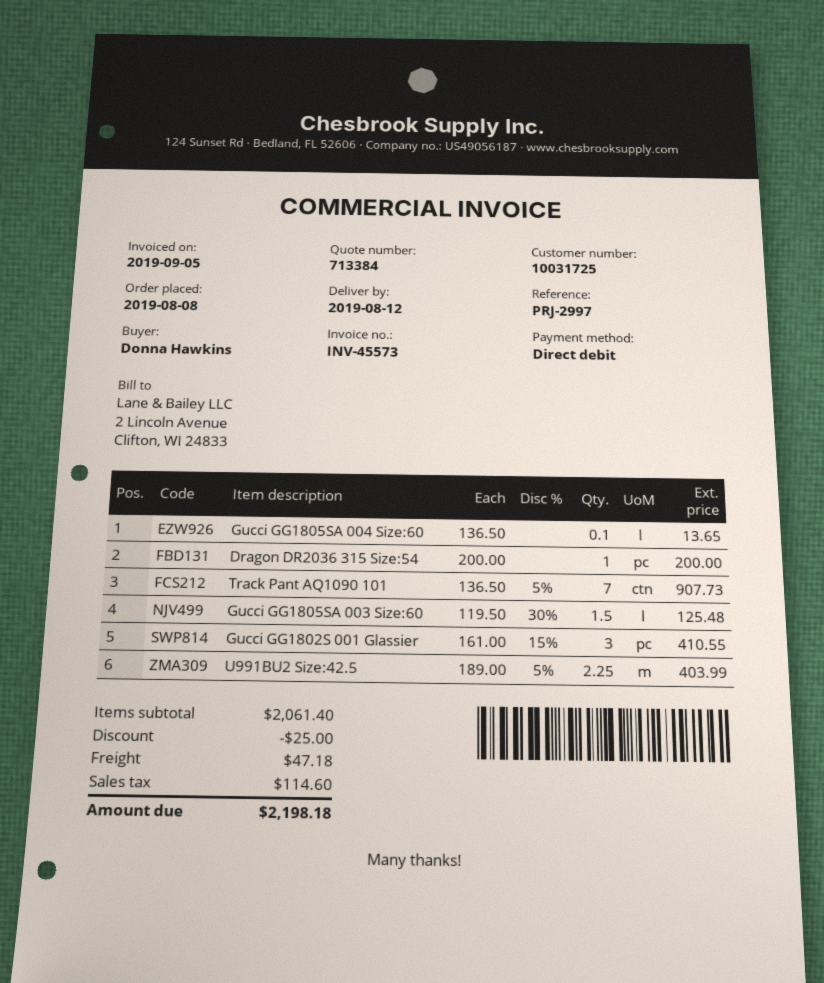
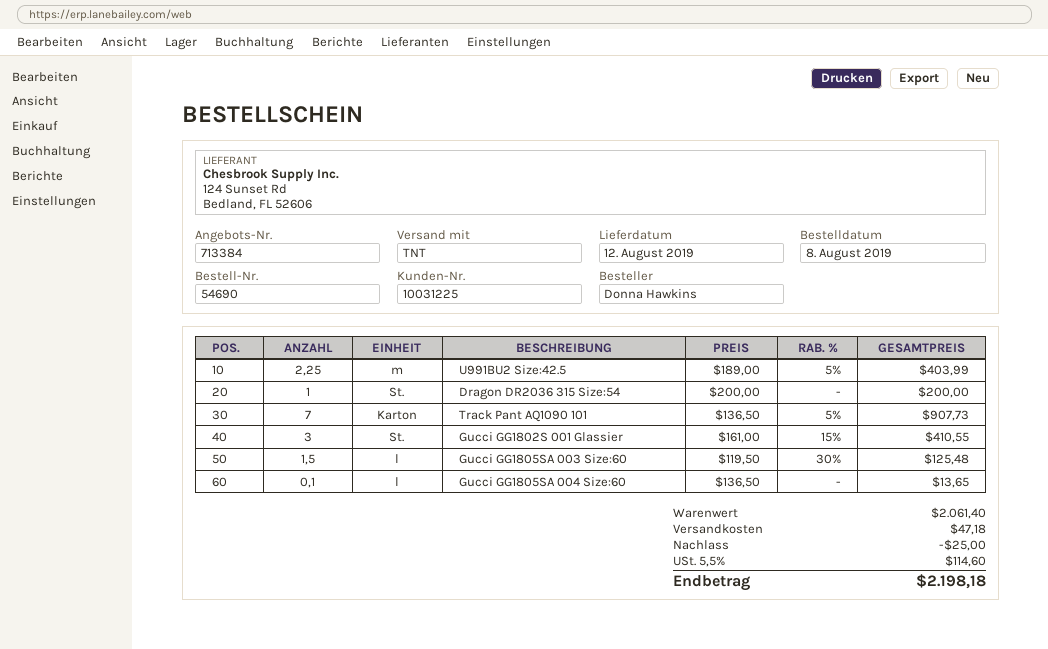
customer number: 10031725 -> 10031225

